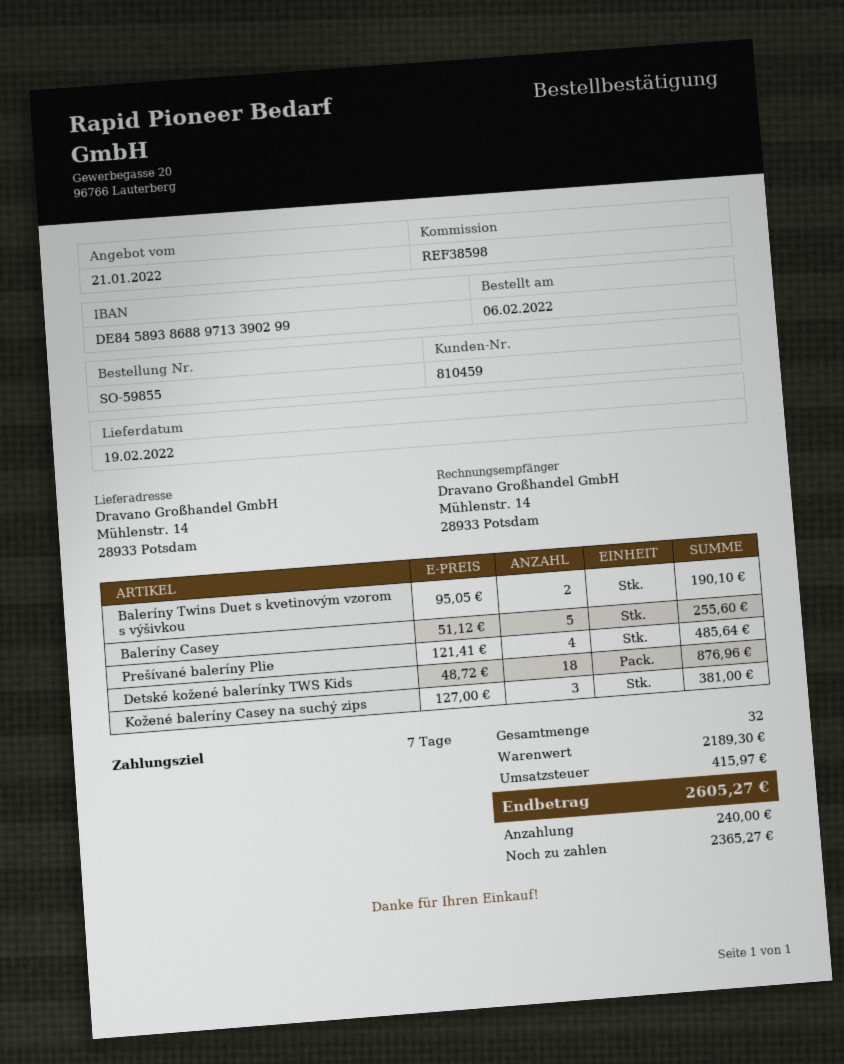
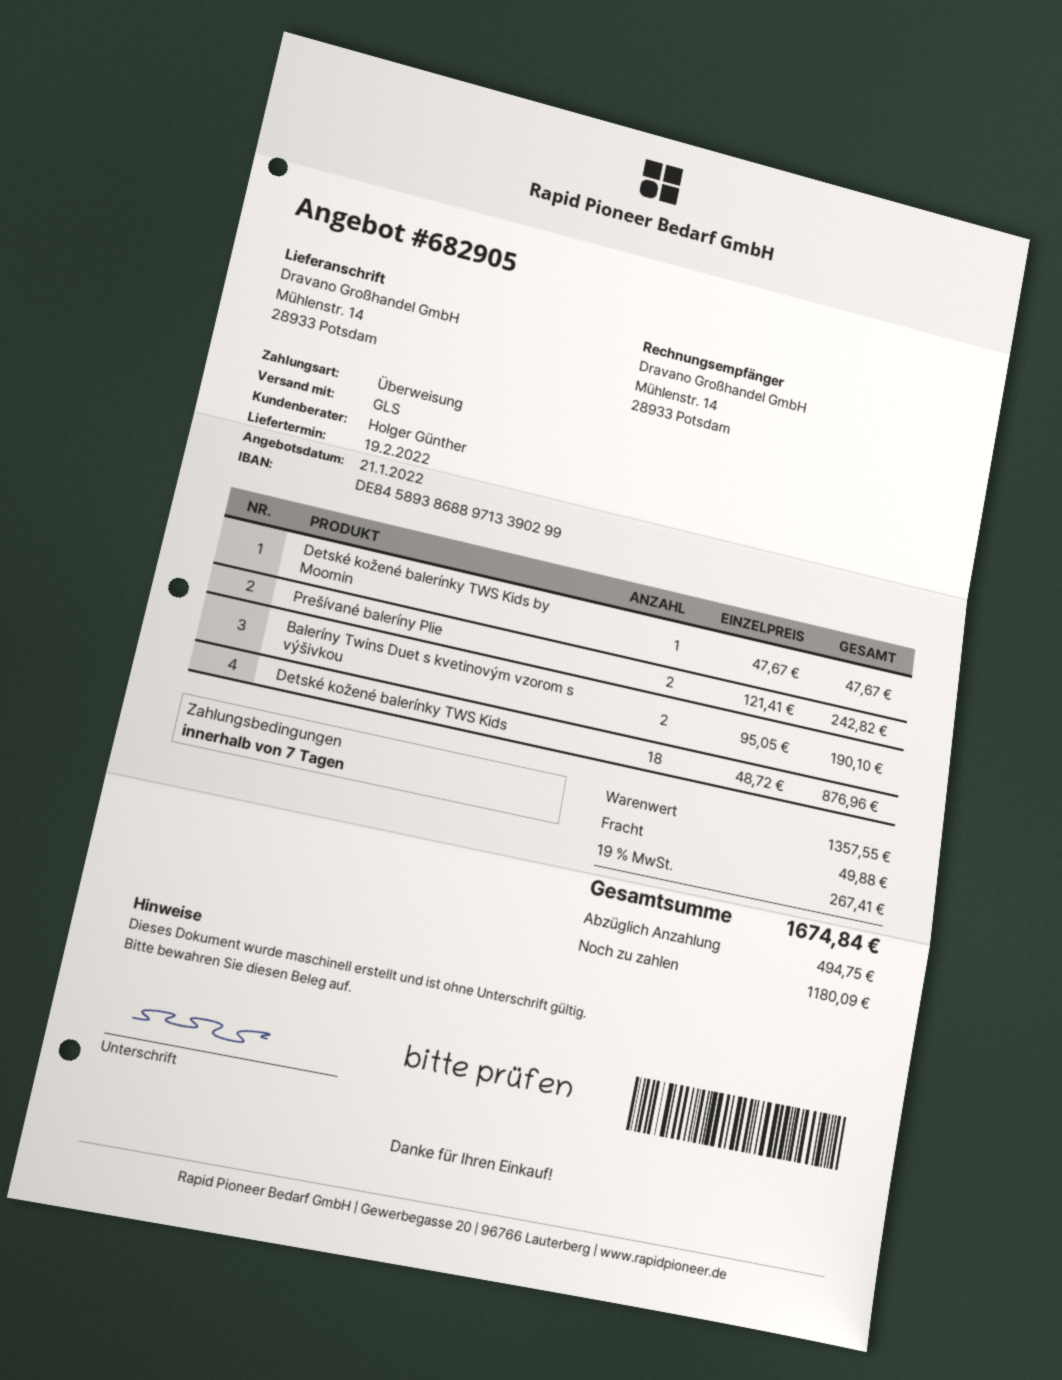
Baleríny Casey: 5 x 51.12 = 255.60 -> none
Prešívané baleríny Plie: 4 x 121.41 = 485.64 -> 2 x 121.41 = 242.82
Kožené baleríny Casey na suchý zips: 3 x 127.00 = 381.00 -> none
Detské kožené balerínky TWS Kids by Moomin: none -> 1 x 47.67 = 47.67
subtotal: 2189.30 -> 1357.55
shipping: none -> 49.88
tax: 415.97 -> 267.41
total: 2605.27 -> 1674.84
deposit: 240.00 -> 494.75
balance: 2365.27 -> 1180.09

